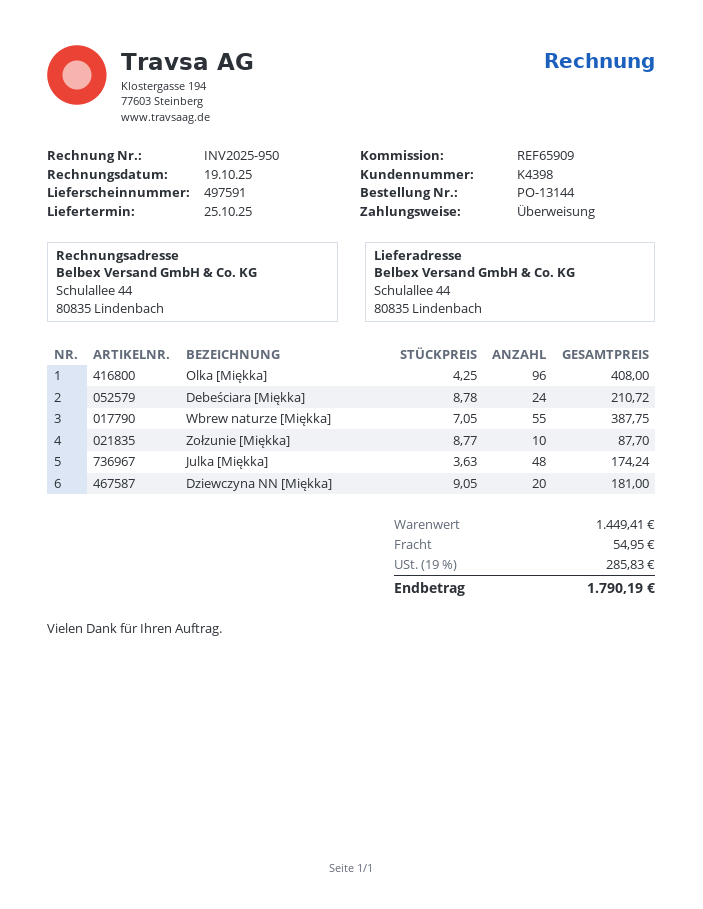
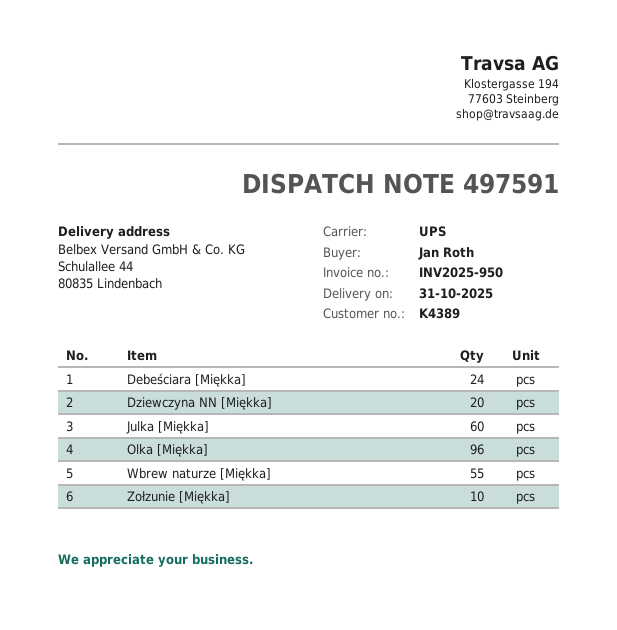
delivery date: 2025-10-25 -> 2025-10-31
customer number: K4398 -> K4389
Julka [Miękka]: 48 -> 60

